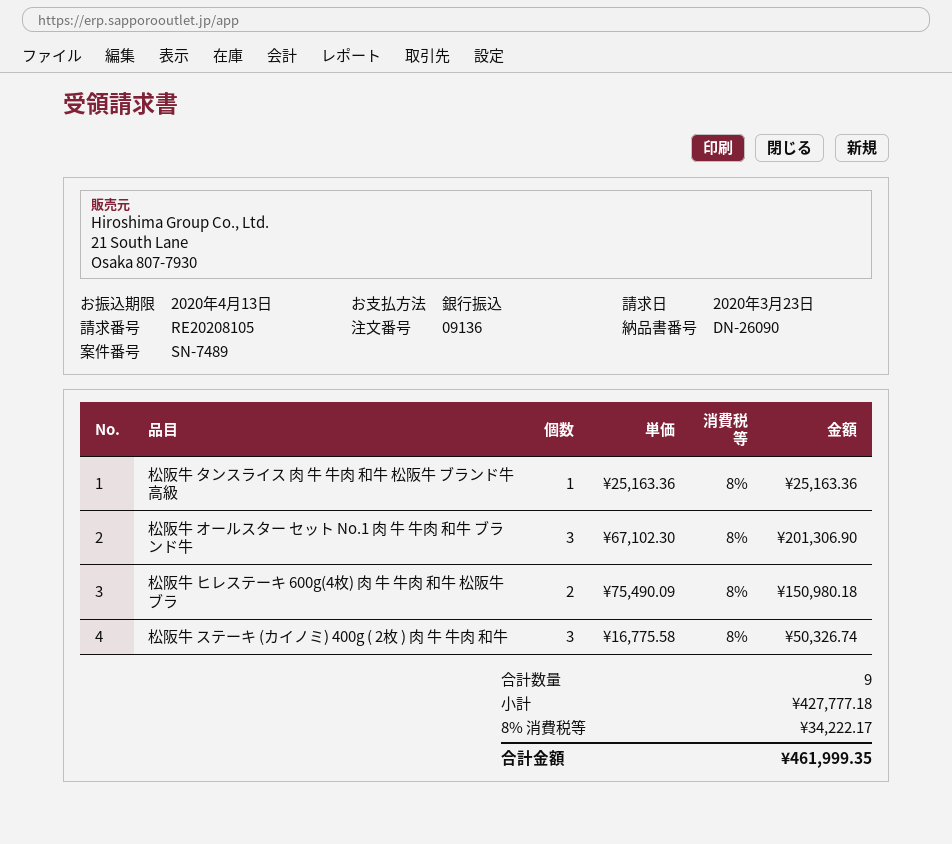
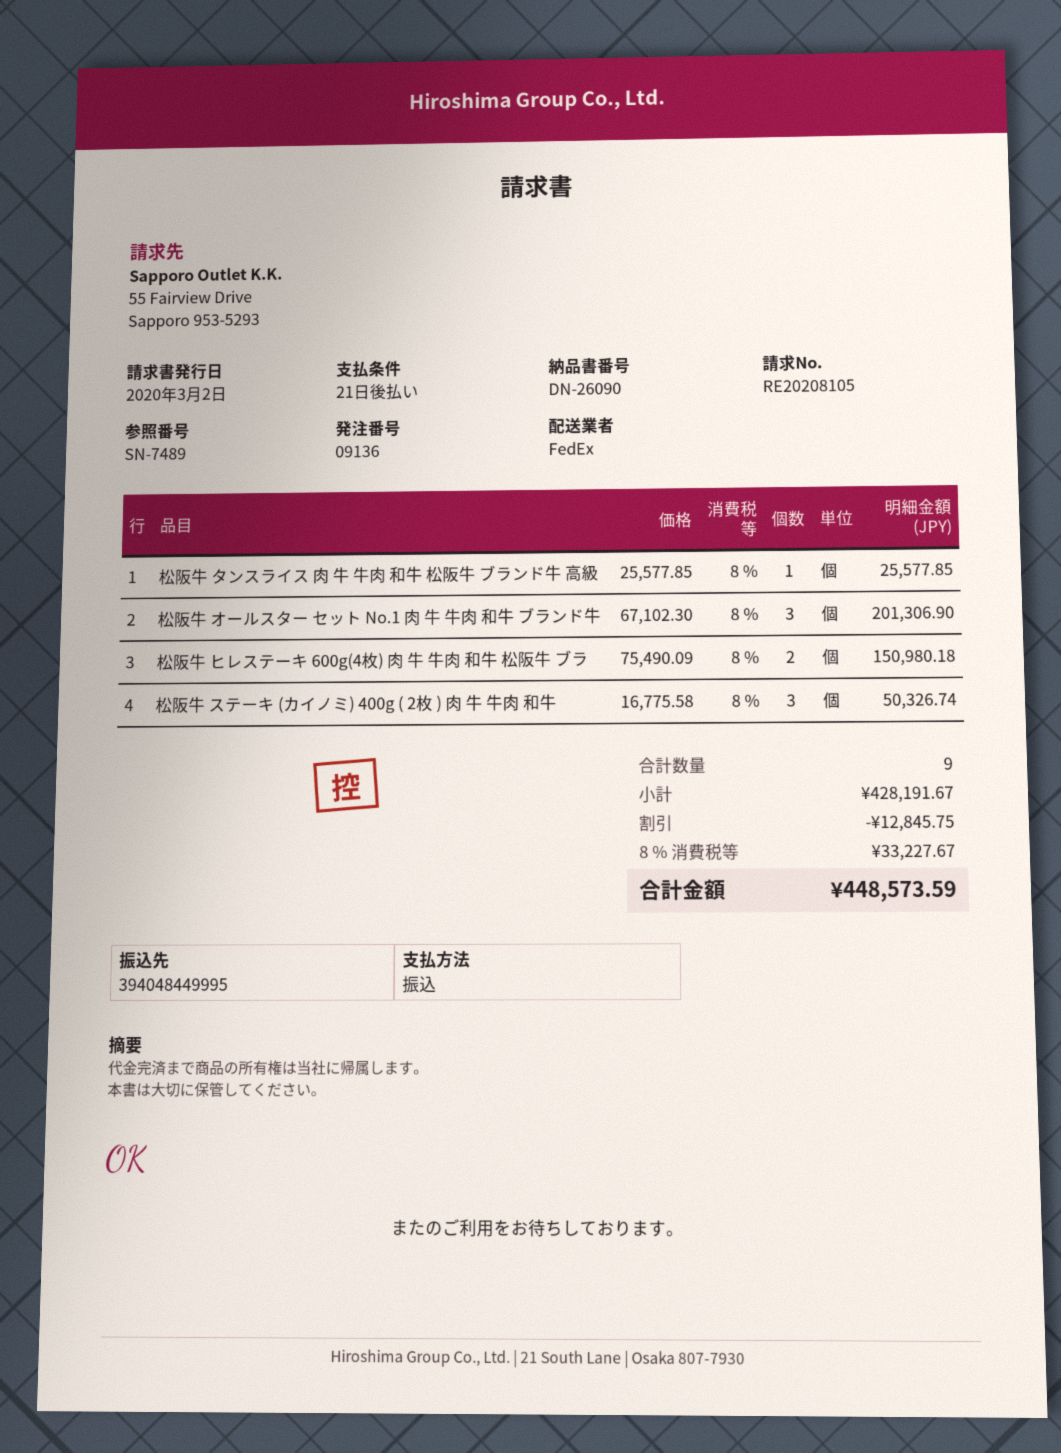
invoice date: 2020-03-23 -> 2020-03-02
松阪牛 タンスライス 肉 牛 牛肉 和牛 松阪牛 ブランド牛 高級: 1 x 25163.36 = 25163.36 -> 1 x 25577.85 = 25577.85
subtotal: 427777.18 -> 428191.67
discount: none -> 12845.75
tax: 8% = 34222.17 -> 8% = 33227.67
total: 461999.35 -> 448573.59

